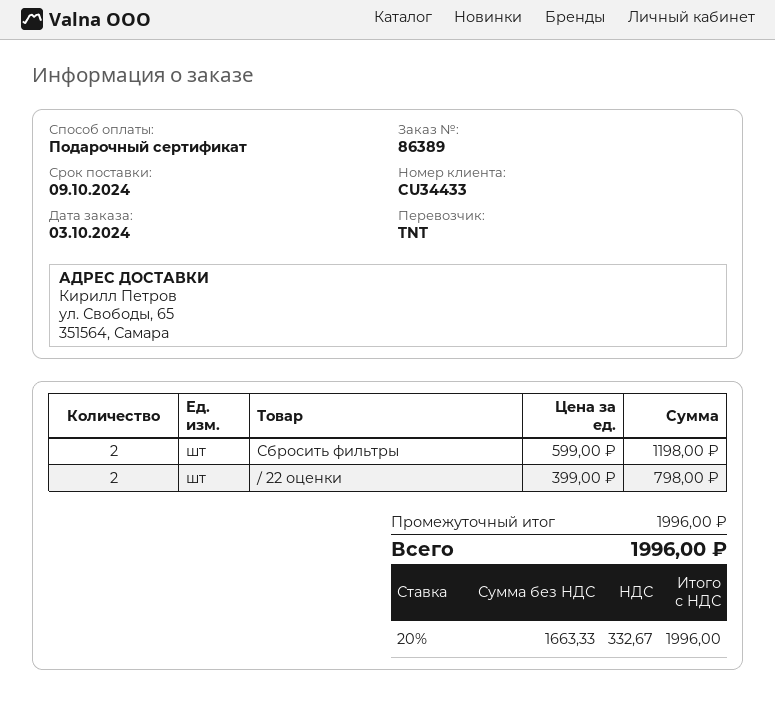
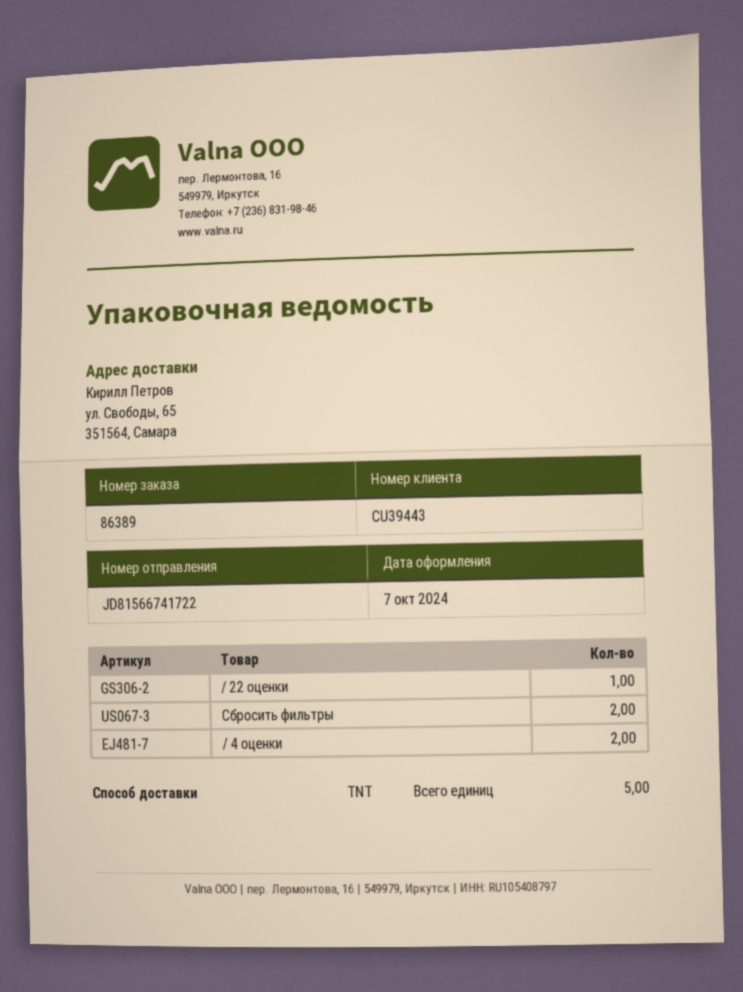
order date: 2024-10-03 -> 2024-10-07
customer number: CU34433 -> CU39443
/ 22 оценки: 2 -> 1
/ 4 оценки: none -> 2

